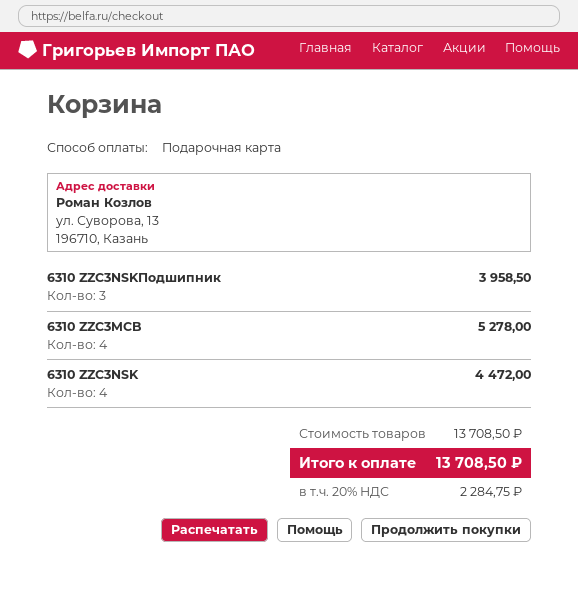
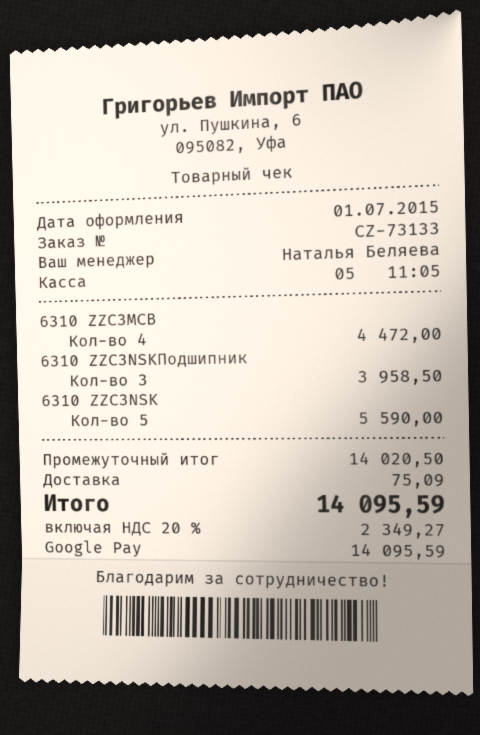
payment method: gift card -> Google Pay
6310 ZZC3MCB: 4 for 5278.00 -> 4 for 4472.00
6310 ZZC3NSK: 4 for 4472.00 -> 5 for 5590.00
subtotal: 13708.50 -> 14020.50
shipping: none -> 75.09
tax: 20% = 2284.75 -> 20% = 2349.27
total: 13708.50 -> 14095.59

